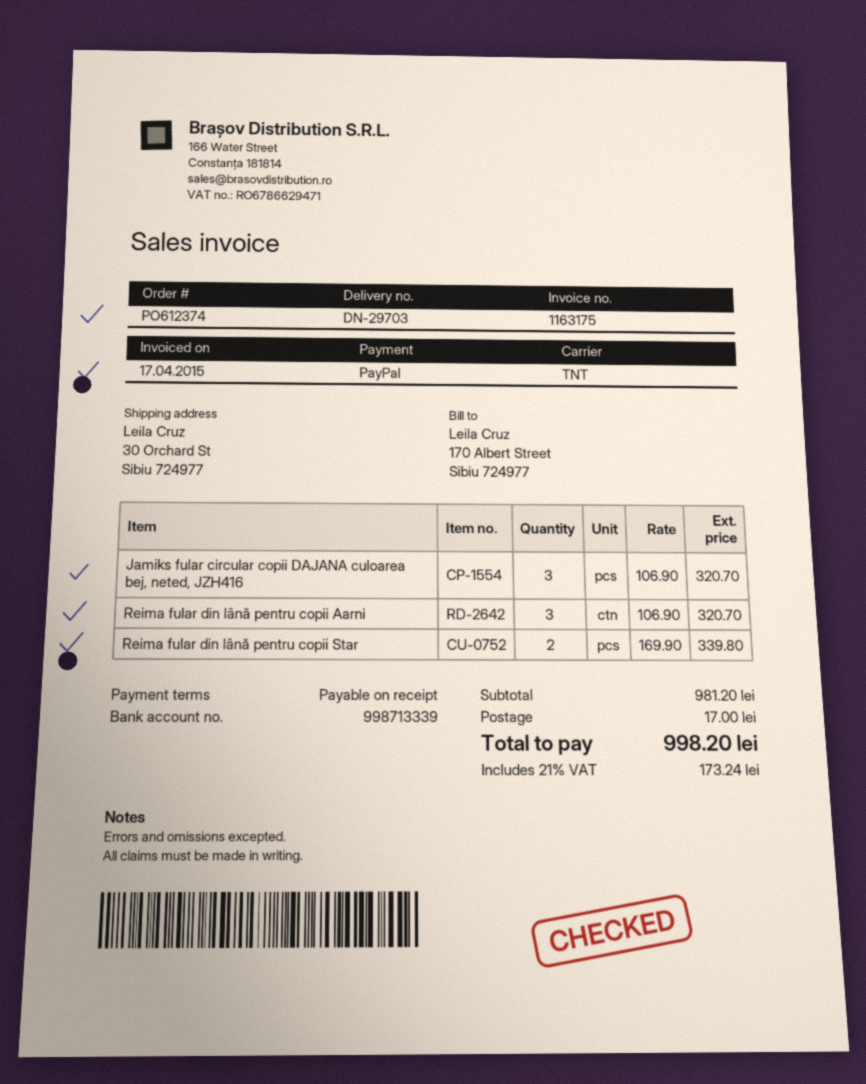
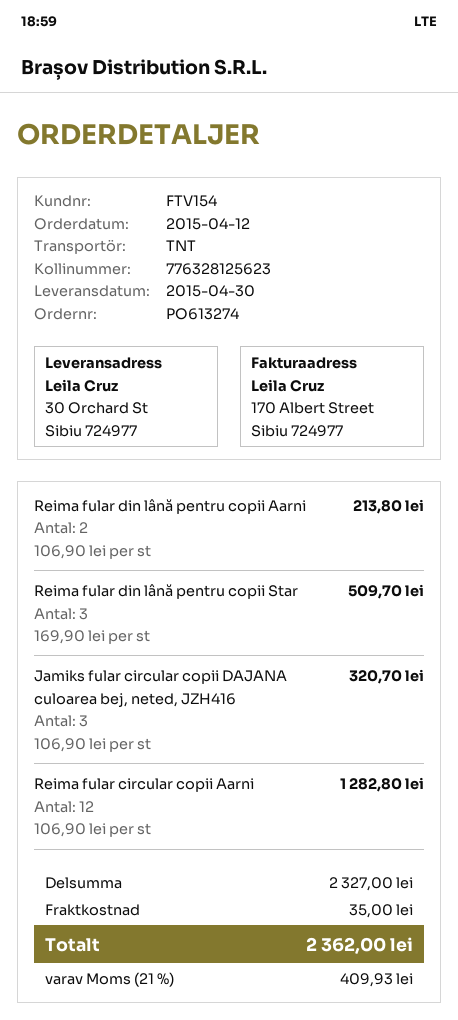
order number: PO612374 -> PO613274
Reima fular din lână pentru copii Aarni: 3 x 106.90 = 320.70 -> 2 x 106.90 = 213.80
Reima fular din lână pentru copii Star: 2 x 169.90 = 339.80 -> 3 x 169.90 = 509.70
Reima fular circular copii Aarni: none -> 12 x 106.90 = 1282.80
subtotal: 981.20 -> 2327.00
shipping: 17.00 -> 35.00
tax: 21% = 173.24 -> 21% = 409.93
total: 998.20 -> 2362.00

